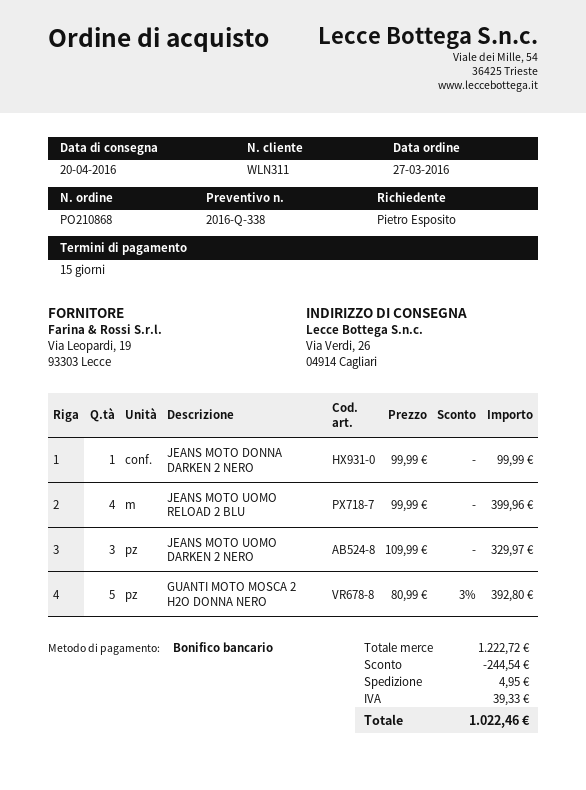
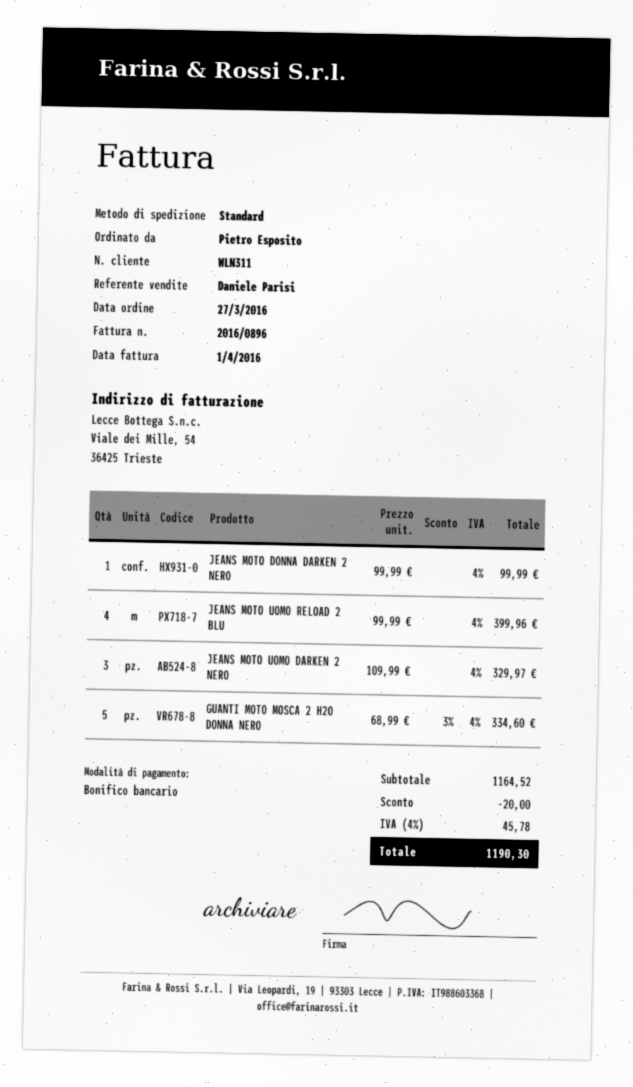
GUANTI MOTO MOSCA 2 H2O DONNA NERO: 5 x 80.99 - 3% = 392.80 -> 5 x 68.99 - 3% = 334.60
subtotal: 1222.72 -> 1164.52
discount: 244.54 -> 20.00
shipping: 4.95 -> none
tax: 39.33 -> 45.78
total: 1022.46 -> 1190.30

